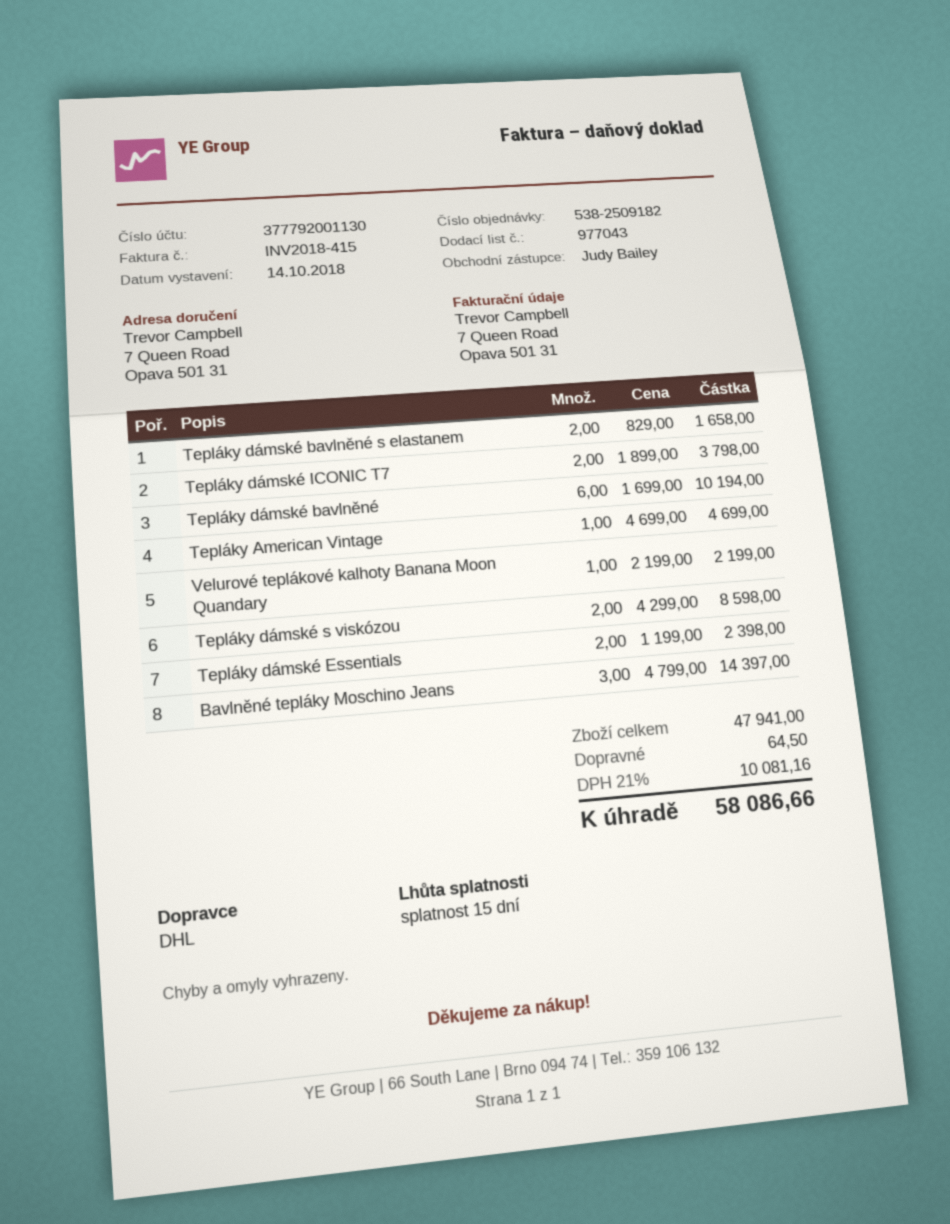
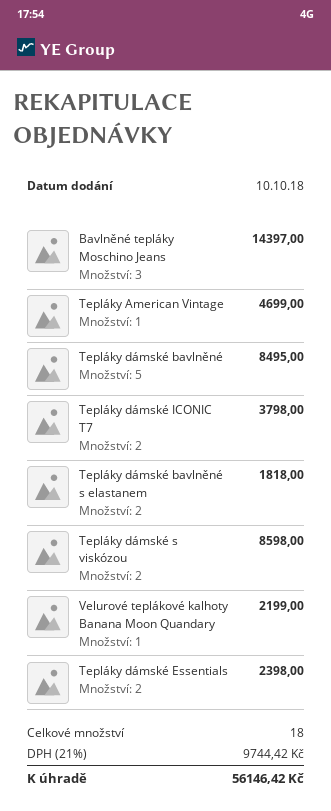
Tepláky dámské bavlněné s elastanem: 2 for 1658.00 -> 2 for 1818.00
Tepláky dámské bavlněné: 6 for 10194.00 -> 5 for 8495.00
shipping: 64.50 -> none
tax: 21% = 10081.16 -> 21% = 9744.42
total: 58086.66 -> 56146.42

